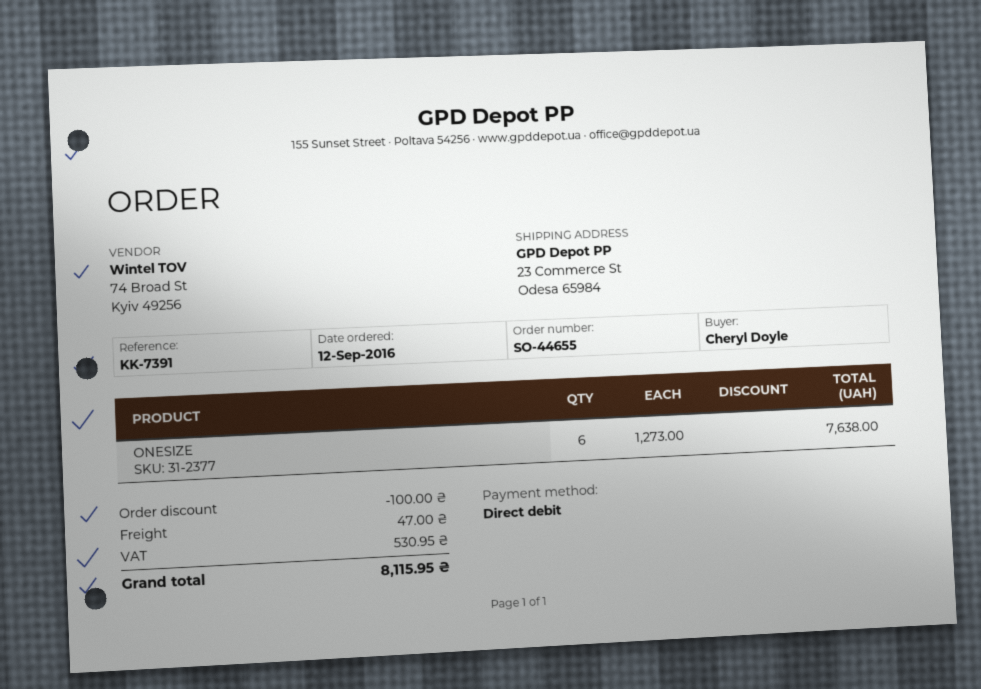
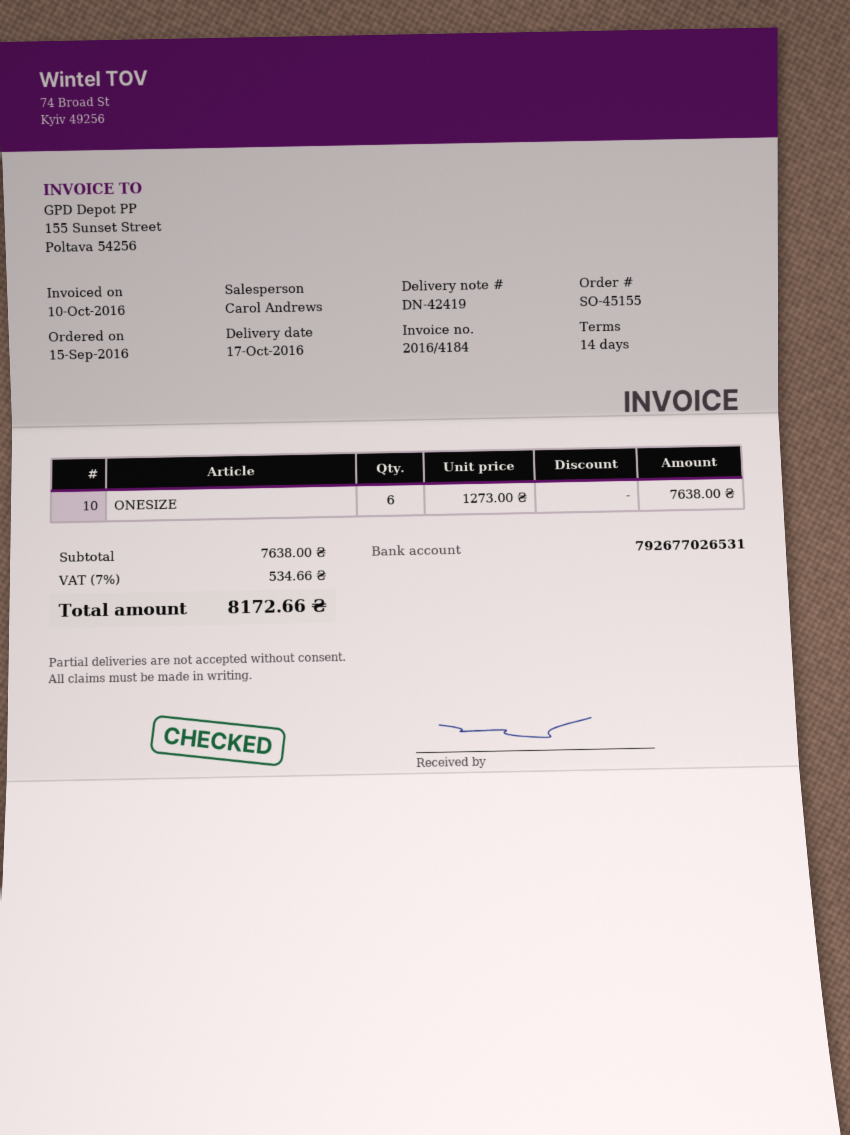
order number: SO-44655 -> SO-45155
order date: 2016-09-12 -> 2016-09-15
discount: 100.00 -> none
shipping: 47.00 -> none
tax: 530.95 -> 534.66
total: 8115.95 -> 8172.66

